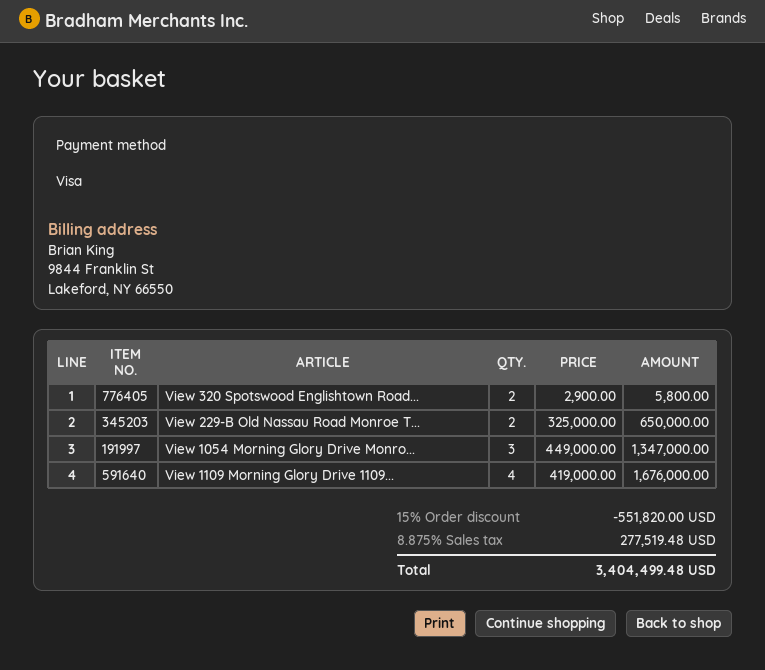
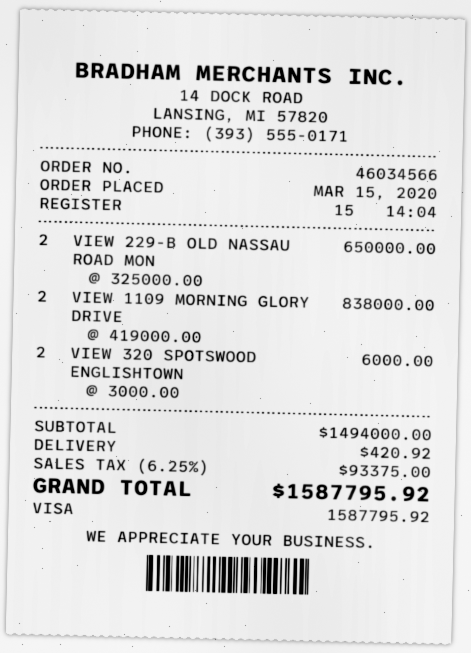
View 320 Spotswood Englishtown Road...: 2 x 2900.00 = 5800.00 -> 2 x 3000.00 = 6000.00
View 1054 Morning Glory Drive Monro...: 3 x 449000.00 = 1347000.00 -> none
View 1109 Morning Glory Drive 1109...: 4 x 419000.00 = 1676000.00 -> 2 x 419000.00 = 838000.00
discount: 15% = 551820.00 -> none
shipping: none -> 420.92
tax: 8.875% = 277519.48 -> 6.25% = 93375.00
total: 3404499.48 -> 1587795.92

